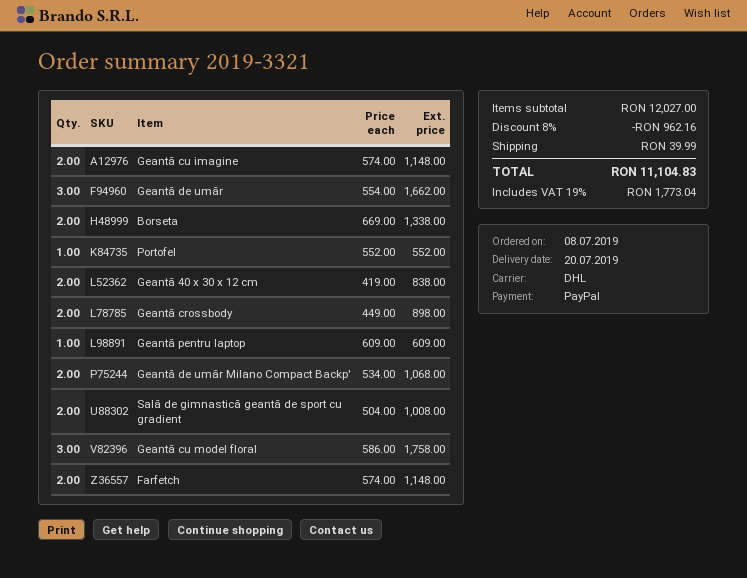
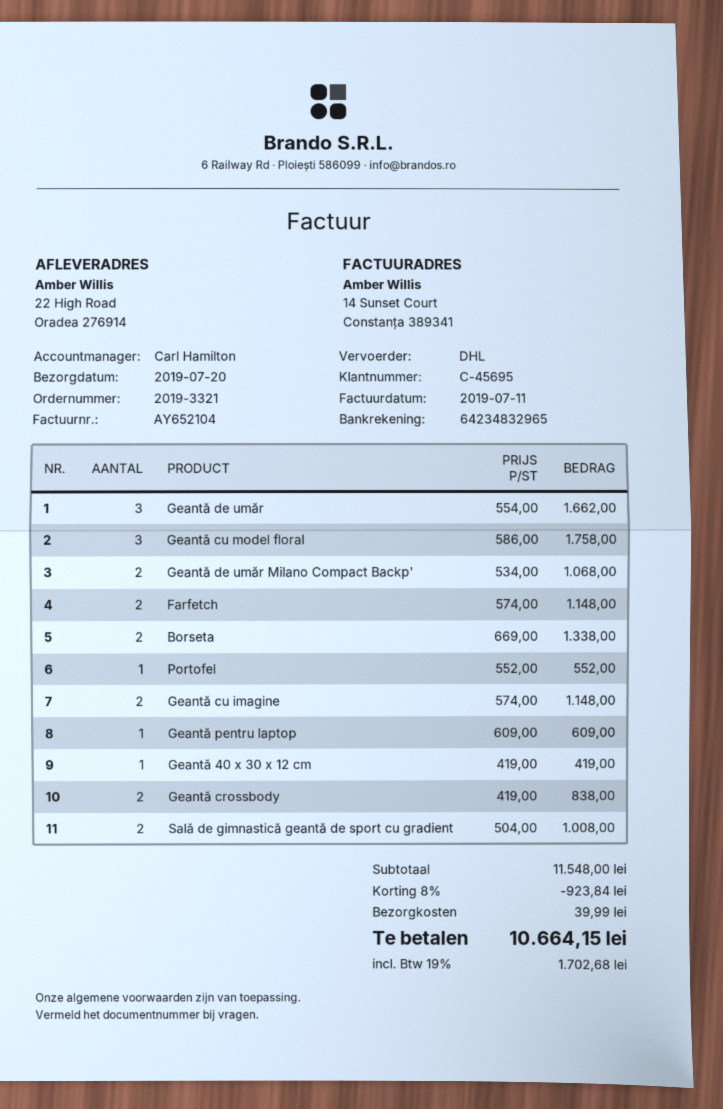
Geantă 40 x 30 x 12 cm: 2 x 419.00 = 838.00 -> 1 x 419.00 = 419.00
Geantă crossbody: 2 x 449.00 = 898.00 -> 2 x 419.00 = 838.00
subtotal: 12027.00 -> 11548.00
discount: 8% = 962.16 -> 8% = 923.84
tax: 19% = 1773.04 -> 19% = 1702.68
total: 11104.83 -> 10664.15

